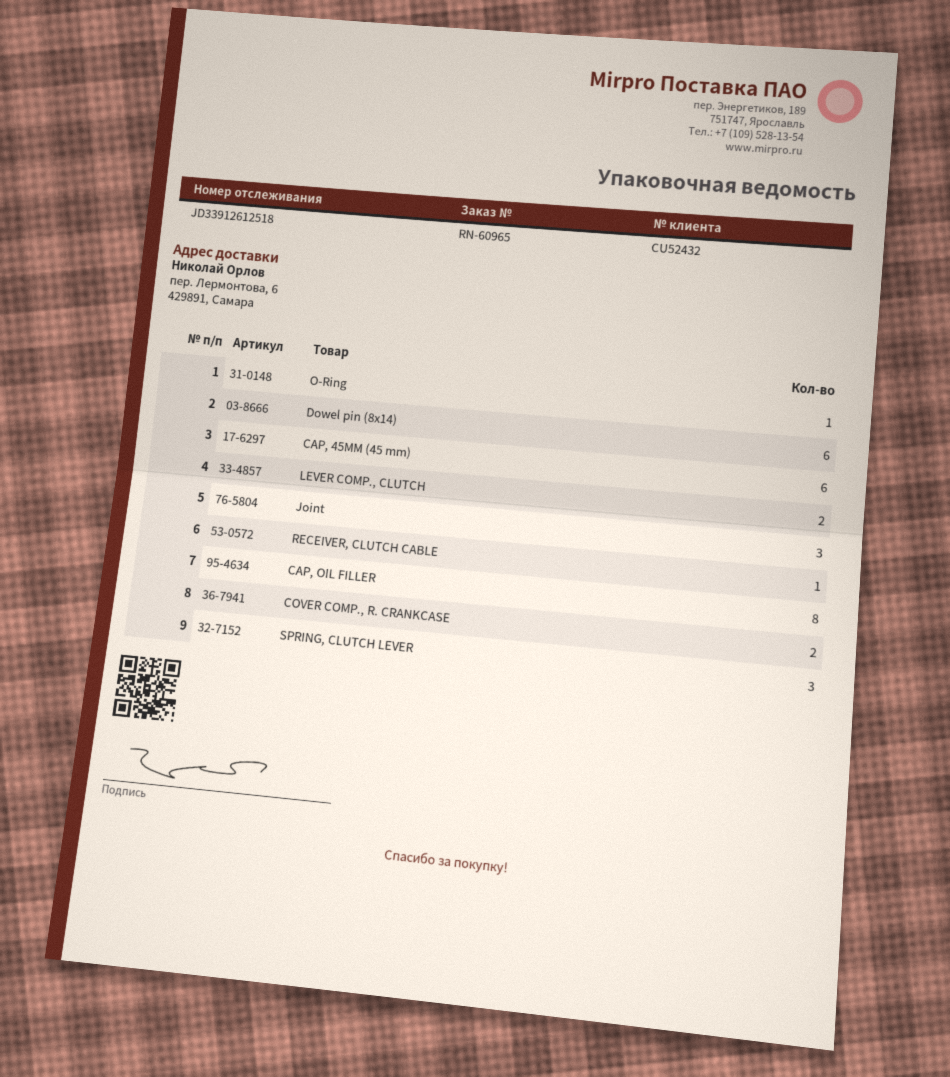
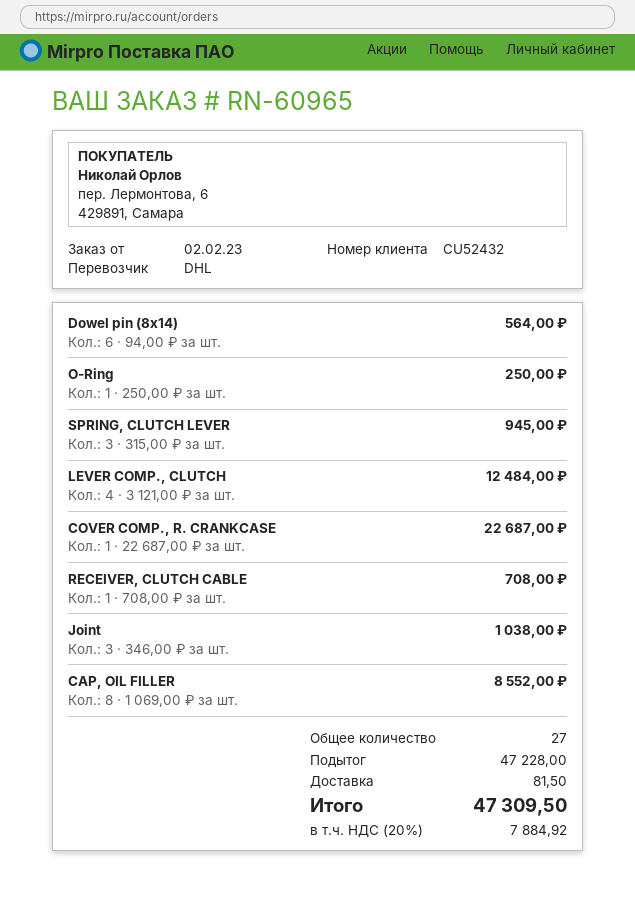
CAP, 45MM (45 mm): 6 -> none
LEVER COMP., CLUTCH: 2 -> 4
COVER COMP., R. CRANKCASE: 2 -> 1

